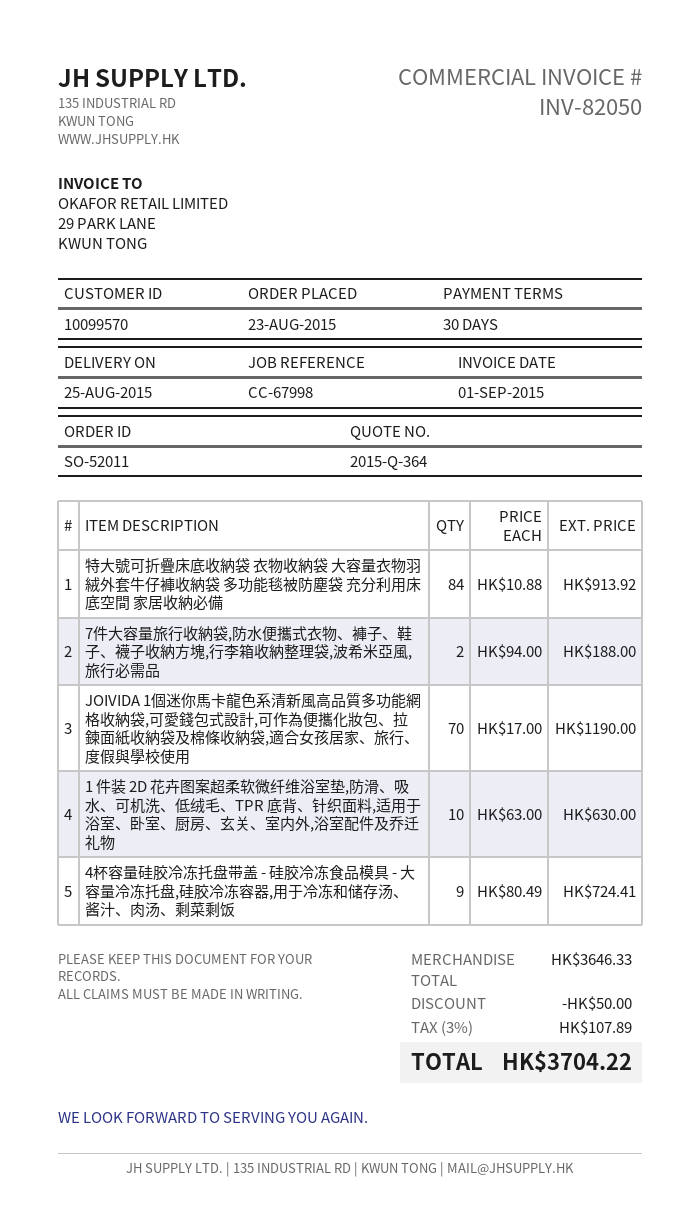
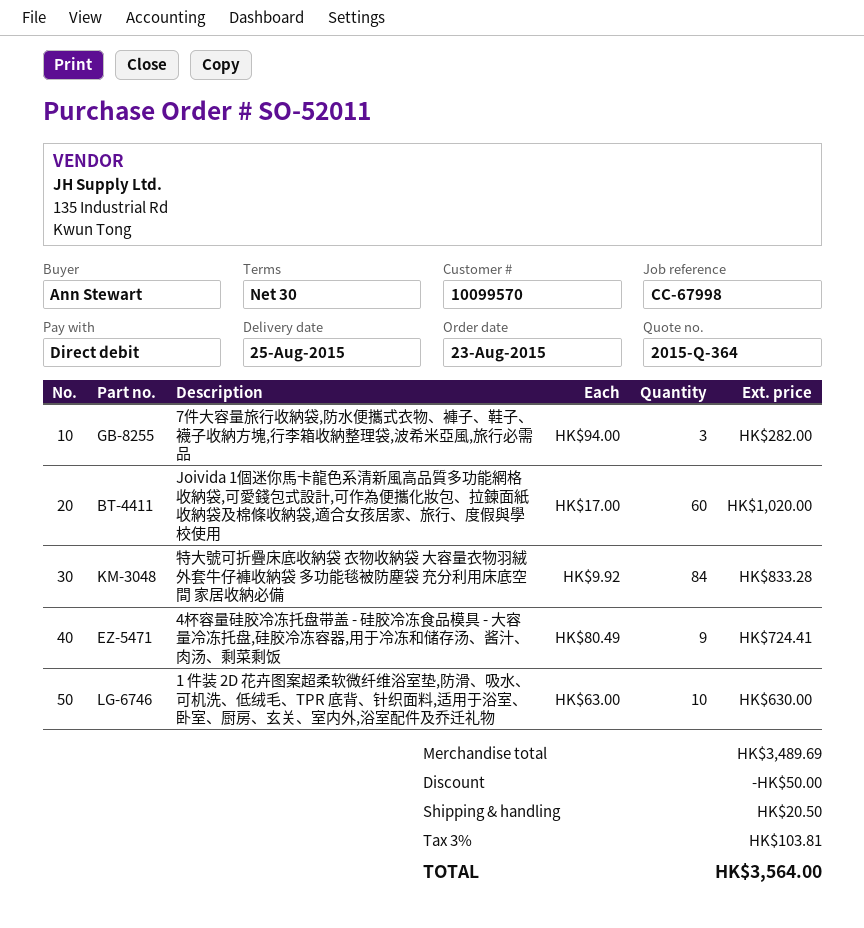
特大號可折疊床底收納袋 衣物收納袋 大容量衣物羽絨外套牛仔褲收納袋 多功能毯被防塵袋 充分利用床底空間 家居收納必備: 84 x 10.88 = 913.92 -> 84 x 9.92 = 833.28
7件大容量旅行收納袋,防水便攜式衣物、褲子、鞋子、襪子收納方塊,行李箱收納整理袋,波希米亞風,旅行必需品: 2 x 94.00 = 188.00 -> 3 x 94.00 = 282.00
JOIVIDA 1個迷你馬卡龍色系清新風高品質多功能網格收納袋,可愛錢包式設計,可作為便攜化妝包、拉鍊面紙收納袋及棉條收納袋,適合女孩居家、旅行、度假與學校使用: 70 x 17.00 = 1190.00 -> 60 x 17.00 = 1020.00
subtotal: 3646.33 -> 3489.69
shipping: none -> 20.50
tax: 3% = 107.89 -> 3% = 103.81
total: 3704.22 -> 3564.00

